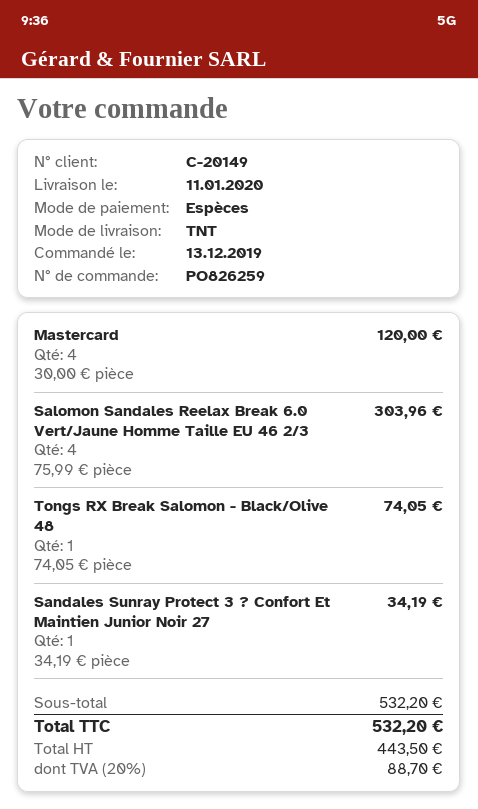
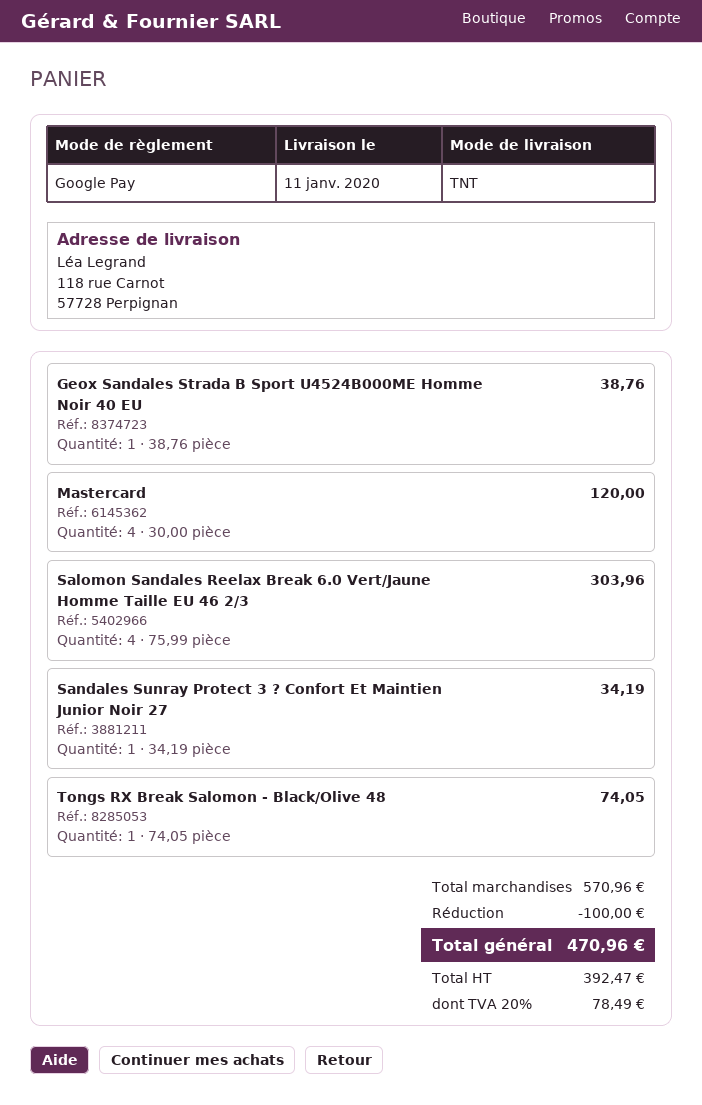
payment method: cash -> Google Pay
Geox Sandales Strada B Sport U4524B000ME Homme Noir 40 EU: none -> 1 x 38.76 = 38.76
subtotal: 532.20 -> 570.96
discount: none -> 100.00
net: 443.50 -> 392.47
tax: 20% = 88.70 -> 20% = 78.49
total: 532.20 -> 470.96

